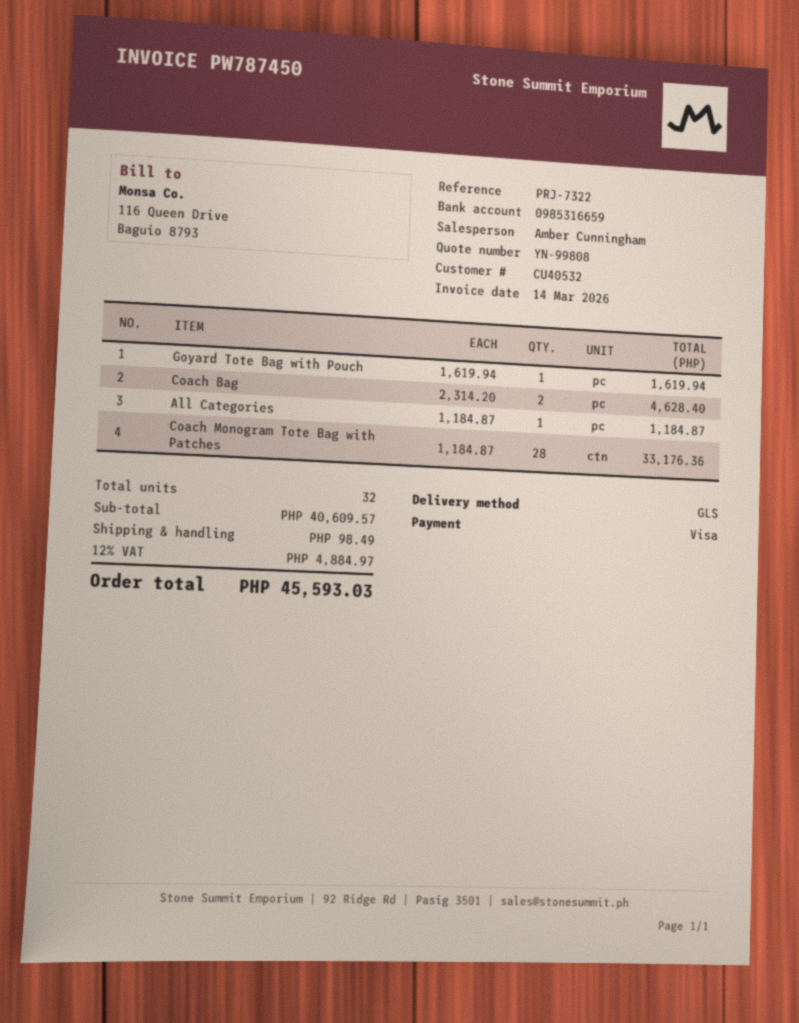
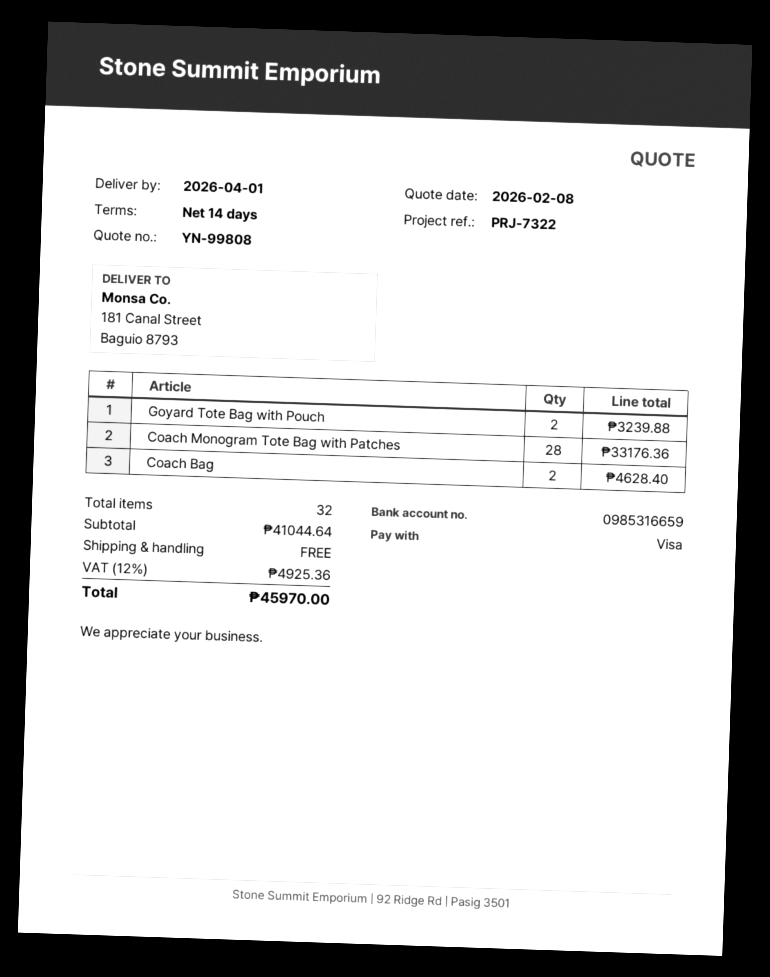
Goyard Tote Bag with Pouch: 1 for 1619.94 -> 2 for 3239.88
All Categories: 1 for 1184.87 -> none
subtotal: 40609.57 -> 41044.64
shipping: 98.49 -> 0.00
tax: 12% = 4884.97 -> 12% = 4925.36
total: 45593.03 -> 45970.00

